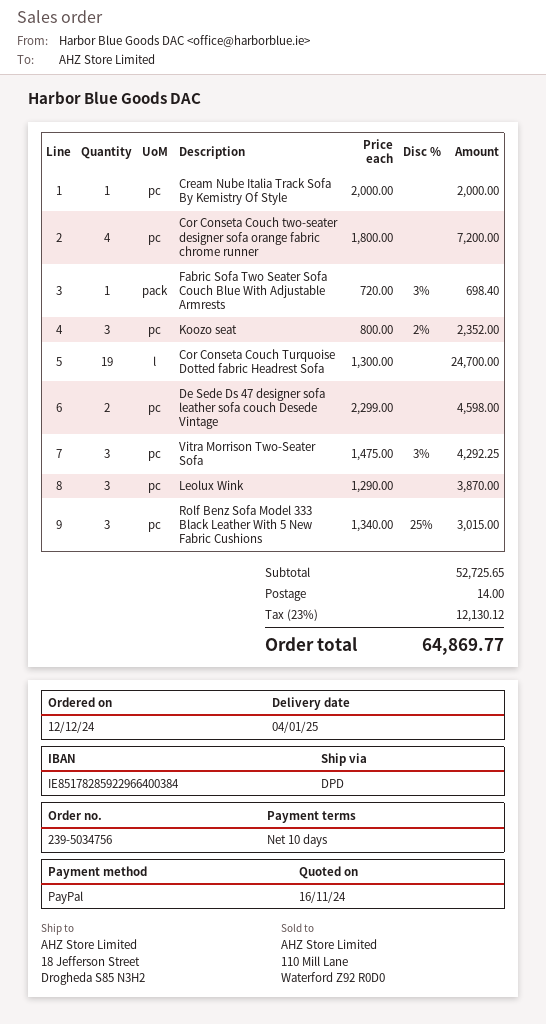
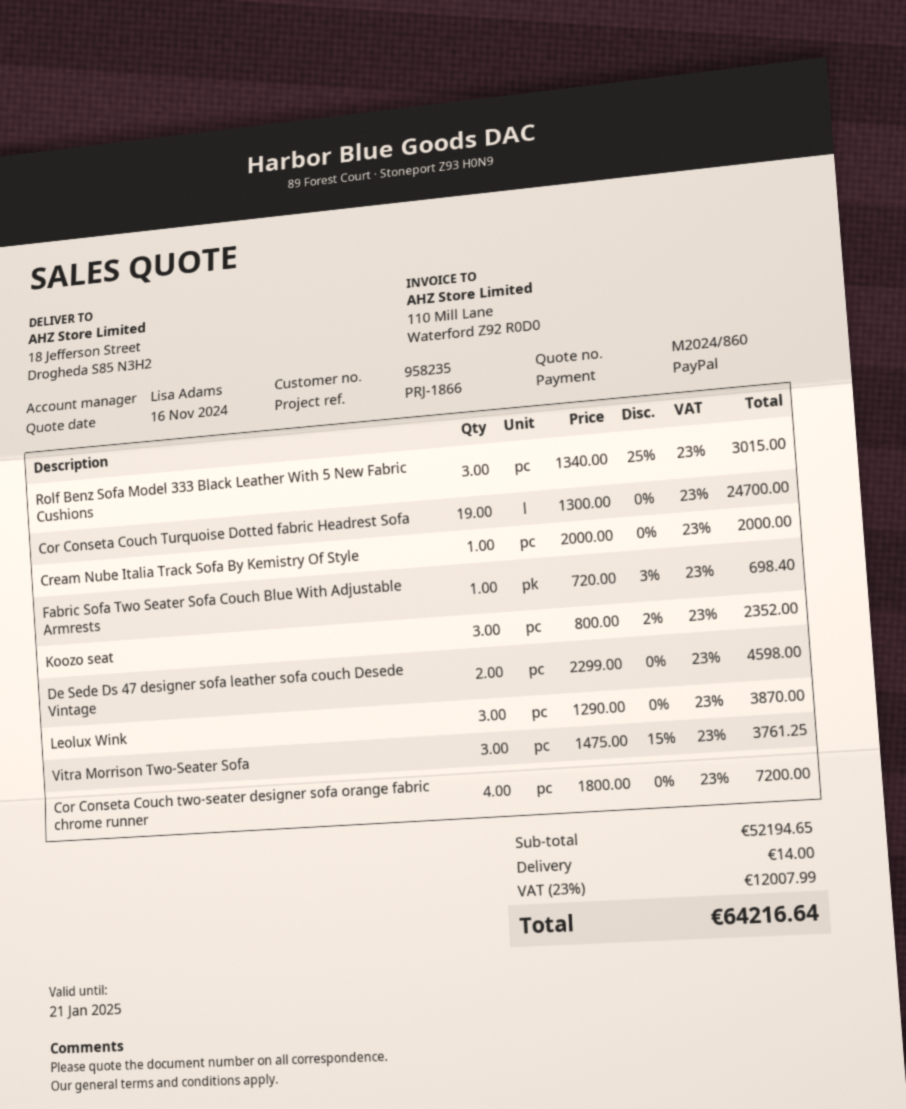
Vitra Morrison Two-Seater Sofa: 3 x 1475.00 - 3% = 4292.25 -> 3 x 1475.00 - 15% = 3761.25
subtotal: 52725.65 -> 52194.65
tax: 23% = 12130.12 -> 23% = 12007.99
total: 64869.77 -> 64216.64

